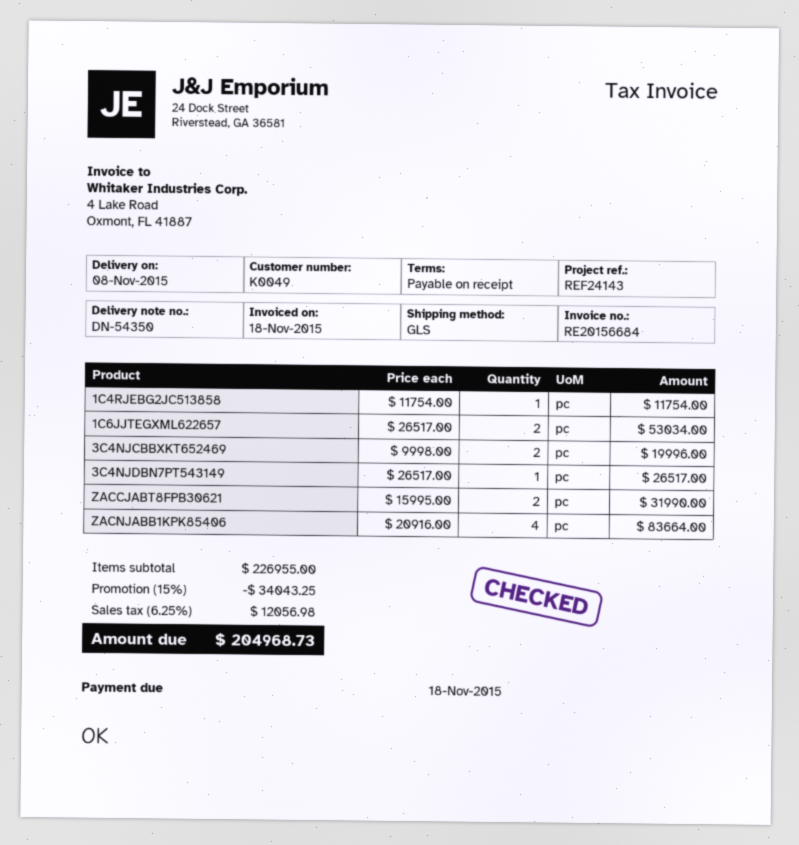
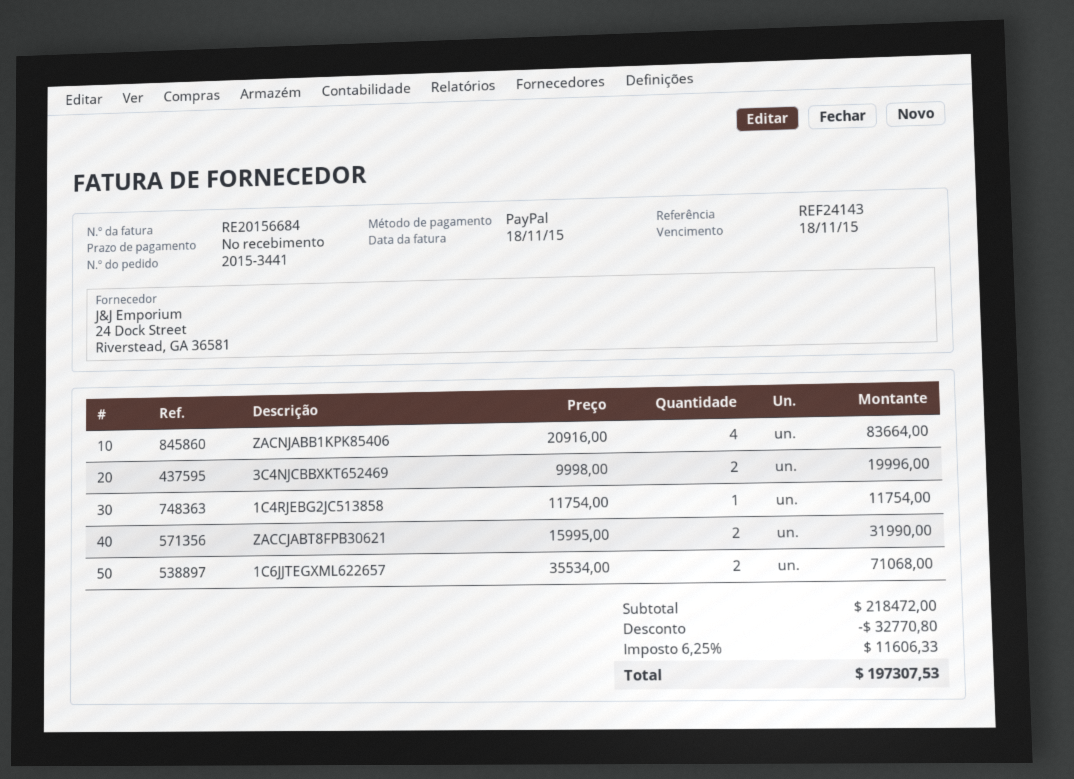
1C6JJTEGXML622657: 2 x 26517.00 = 53034.00 -> 2 x 35534.00 = 71068.00
3C4NJDBN7PT543149: 1 x 26517.00 = 26517.00 -> none
subtotal: 226955.00 -> 218472.00
discount: 34043.25 -> 32770.80
tax: 6.25% = 12056.98 -> 6.25% = 11606.33
total: 204968.73 -> 197307.53

